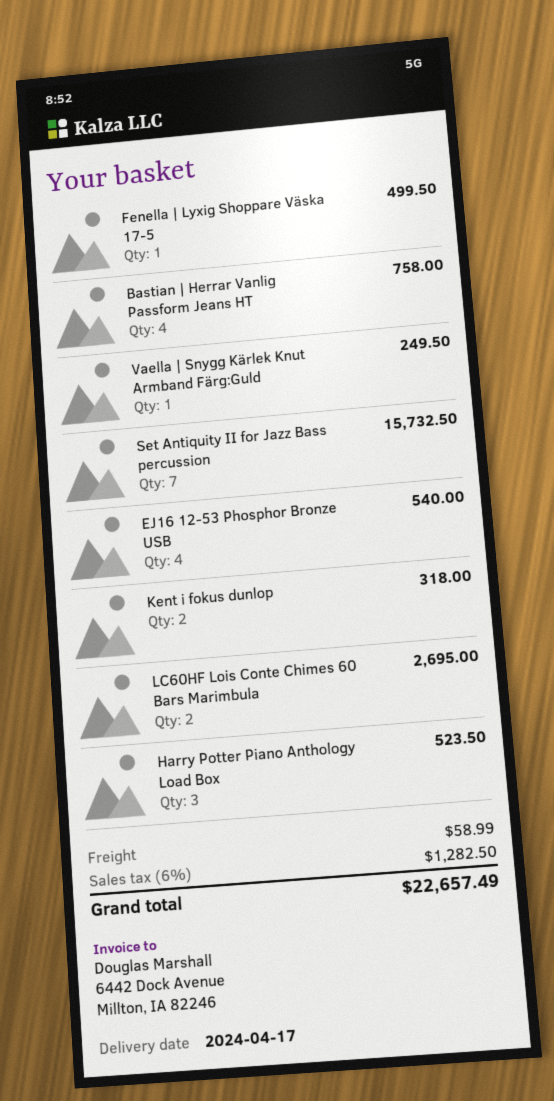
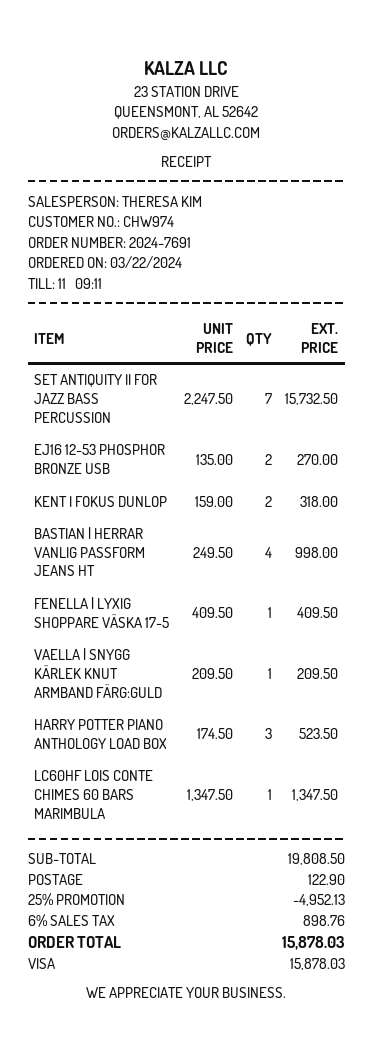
Fenella | Lyxig Shoppare Väska 17-5: 1 for 499.50 -> 1 for 409.50
Bastian | Herrar Vanlig Passform Jeans HT: 4 for 758.00 -> 4 for 998.00
Vaella | Snygg Kärlek Knut Armband Färg:Guld: 1 for 249.50 -> 1 for 209.50
EJ16 12-53 Phosphor Bronze USB: 4 for 540.00 -> 2 for 270.00
LC60HF Lois Conte Chimes 60 Bars Marimbula: 2 for 2695.00 -> 1 for 1347.50
discount: none -> 25% = 4952.13
shipping: 58.99 -> 122.90
tax: 6% = 1282.50 -> 6% = 898.76
total: 22657.49 -> 15878.03

